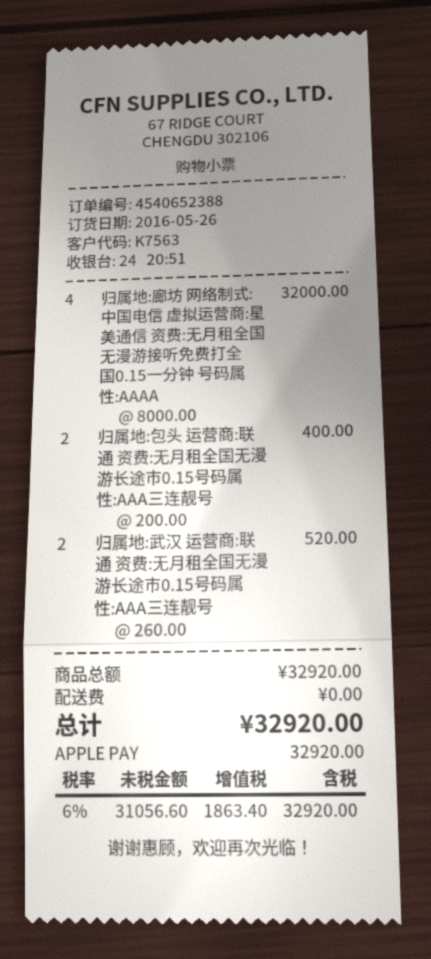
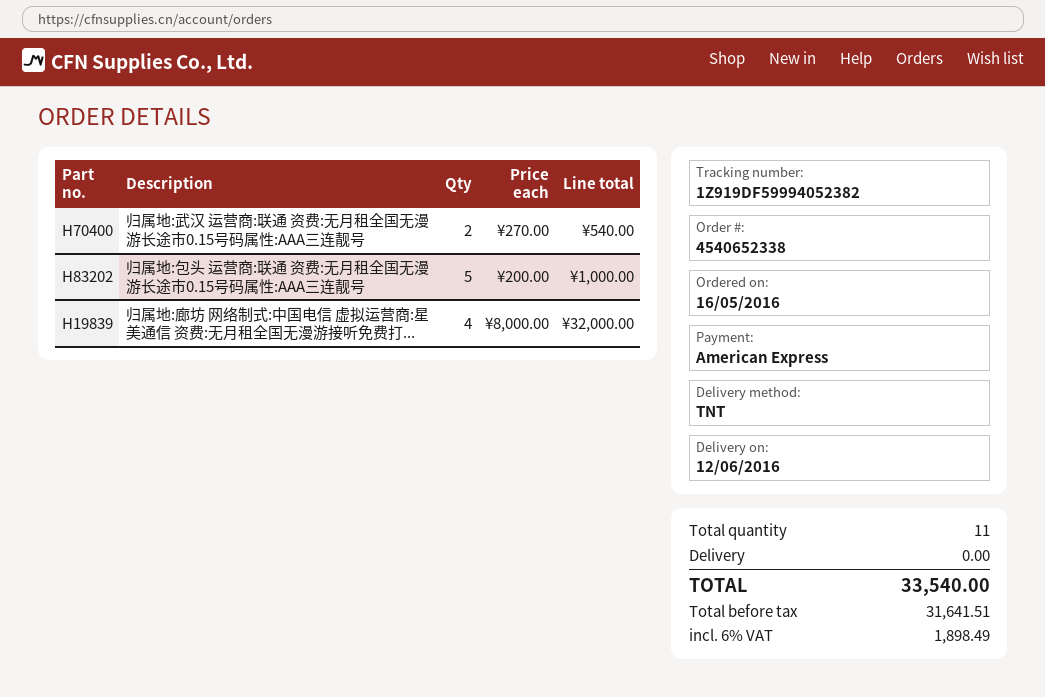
order number: 4540652388 -> 4540652338
order date: 2016-05-26 -> 2016-05-16
payment method: Apple Pay -> American Express
归属地:包头 运营商:联通 资费:无月租全国无漫游长途市0.15号码属性:AAA三连靓号: 2 x 200.00 = 400.00 -> 5 x 200.00 = 1000.00
归属地:武汉 运营商:联通 资费:无月租全国无漫游长途市0.15号码属性:AAA三连靓号: 2 x 260.00 = 520.00 -> 2 x 270.00 = 540.00
net: 31056.60 -> 31641.51
tax: 6% = 1863.40 -> 6% = 1898.49
total: 32920.00 -> 33540.00

